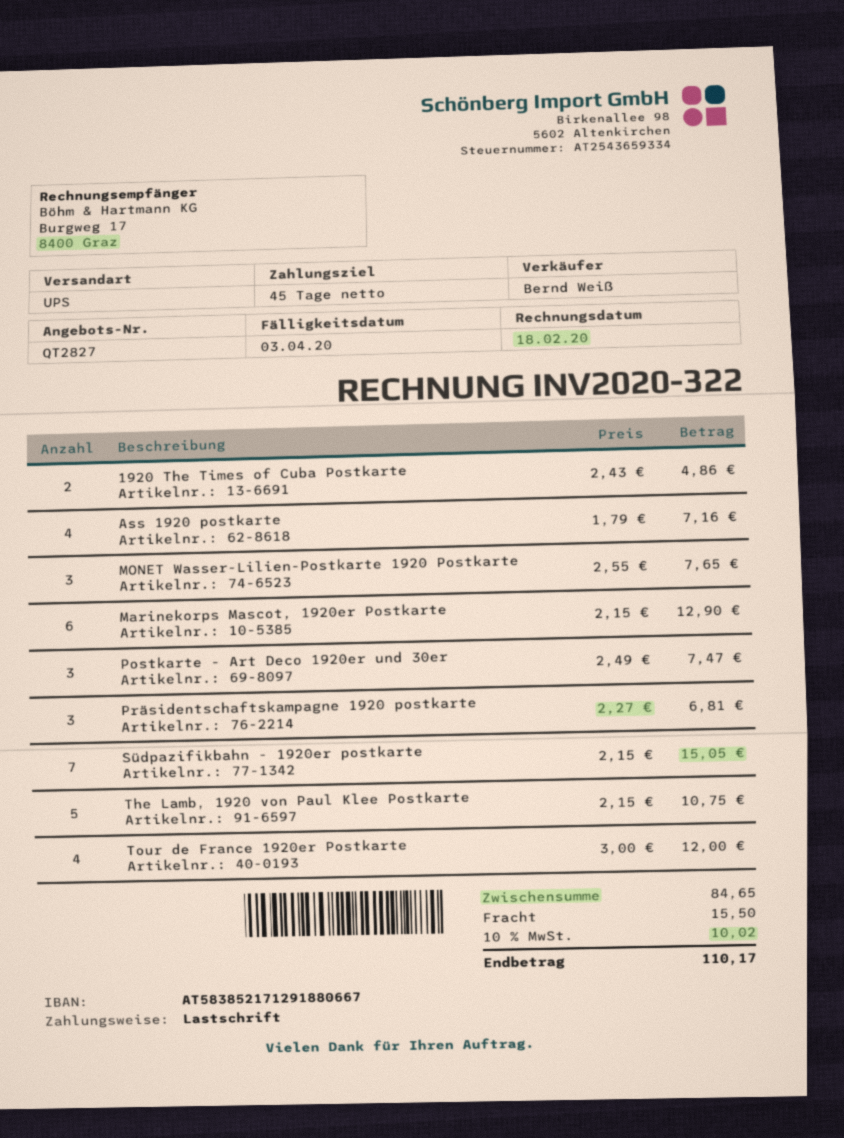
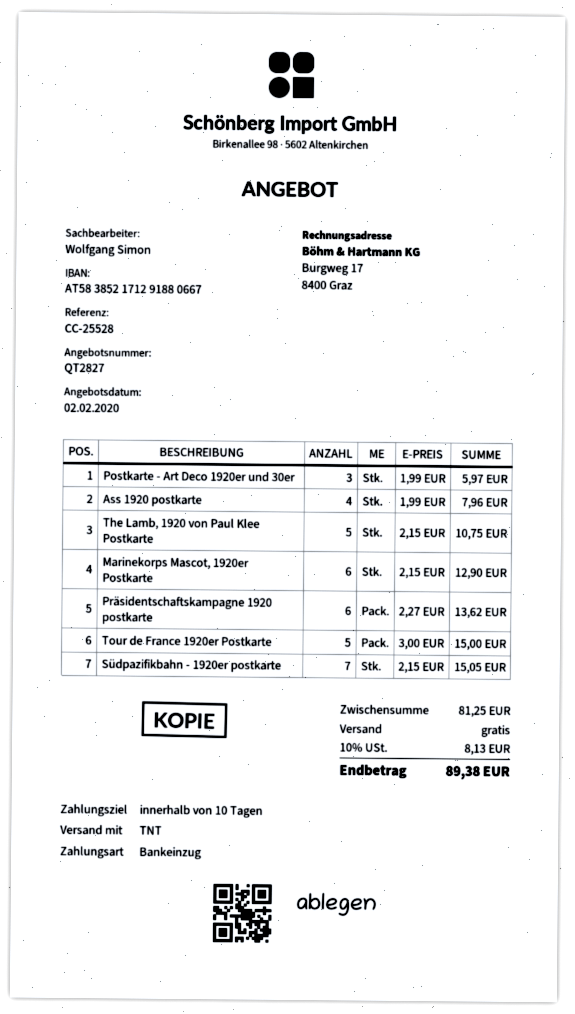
payment terms: 45 days -> 10 days
sales rep: Bernd Weiß -> Wolfgang Simon
shipping method: UPS -> TNT
1920 The Times of Cuba Postkarte: 2 x 2.43 = 4.86 -> none
Ass 1920 postkarte: 4 x 1.79 = 7.16 -> 4 x 1.99 = 7.96
MONET Wasser-Lilien-Postkarte 1920 Postkarte: 3 x 2.55 = 7.65 -> none
Postkarte - Art Deco 1920er und 30er: 3 x 2.49 = 7.47 -> 3 x 1.99 = 5.97
Präsidentschaftskampagne 1920 postkarte: 3 x 2.27 = 6.81 -> 6 x 2.27 = 13.62
Tour de France 1920er Postkarte: 4 x 3.00 = 12.00 -> 5 x 3.00 = 15.00
subtotal: 84.65 -> 81.25
shipping: 15.50 -> 0.00
tax: 10% = 10.02 -> 10% = 8.13
total: 110.17 -> 89.38

